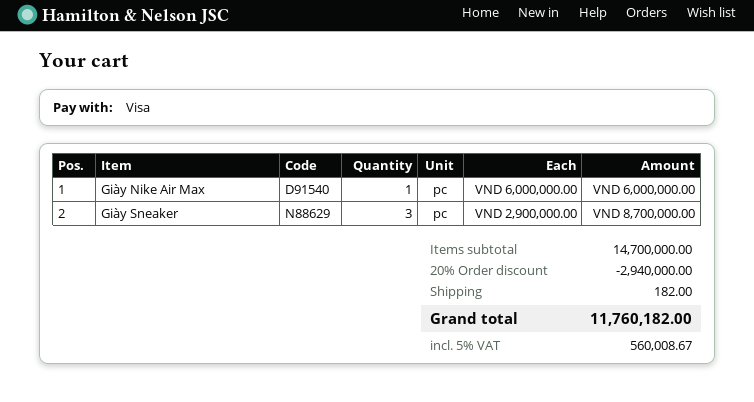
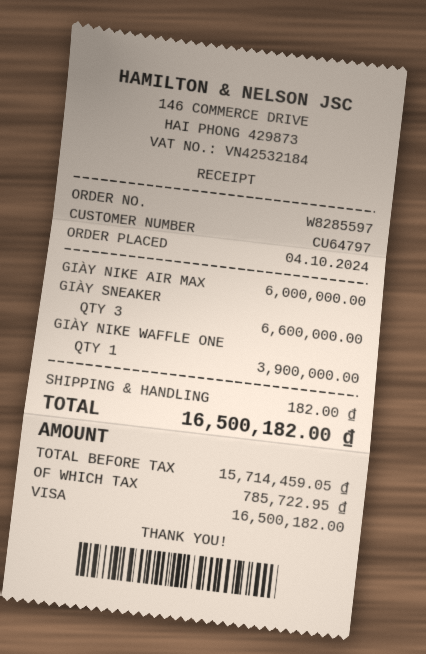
Giày Sneaker: 3 for 8700000.00 -> 3 for 6600000.00
GIÀY NIKE WAFFLE ONE: none -> 1 for 3900000.00
discount: 20% = 2940000.00 -> none
tax: 560008.67 -> 785722.95
total: 11760182.00 -> 16500182.00

